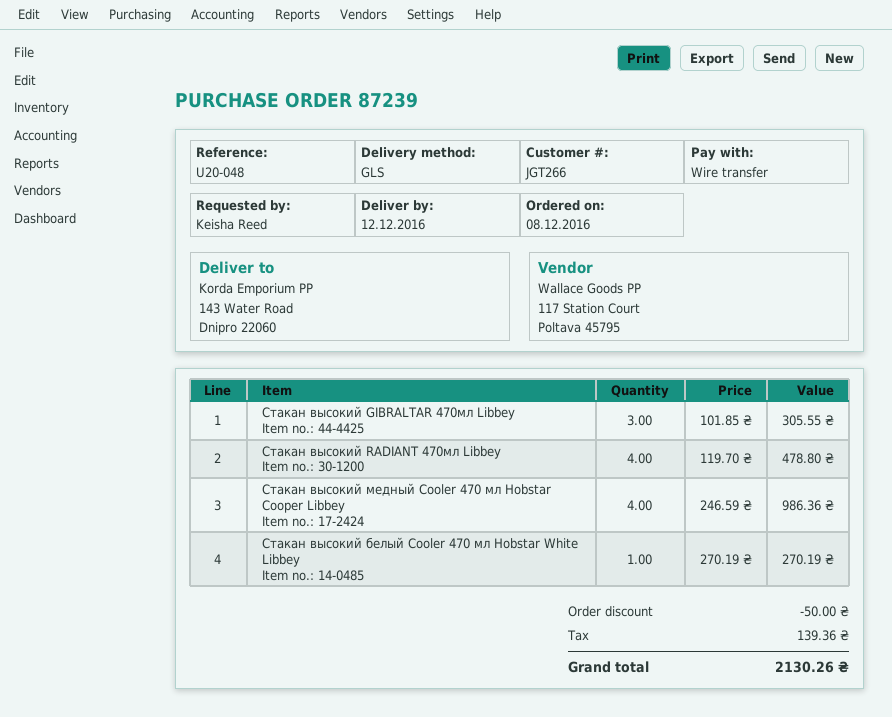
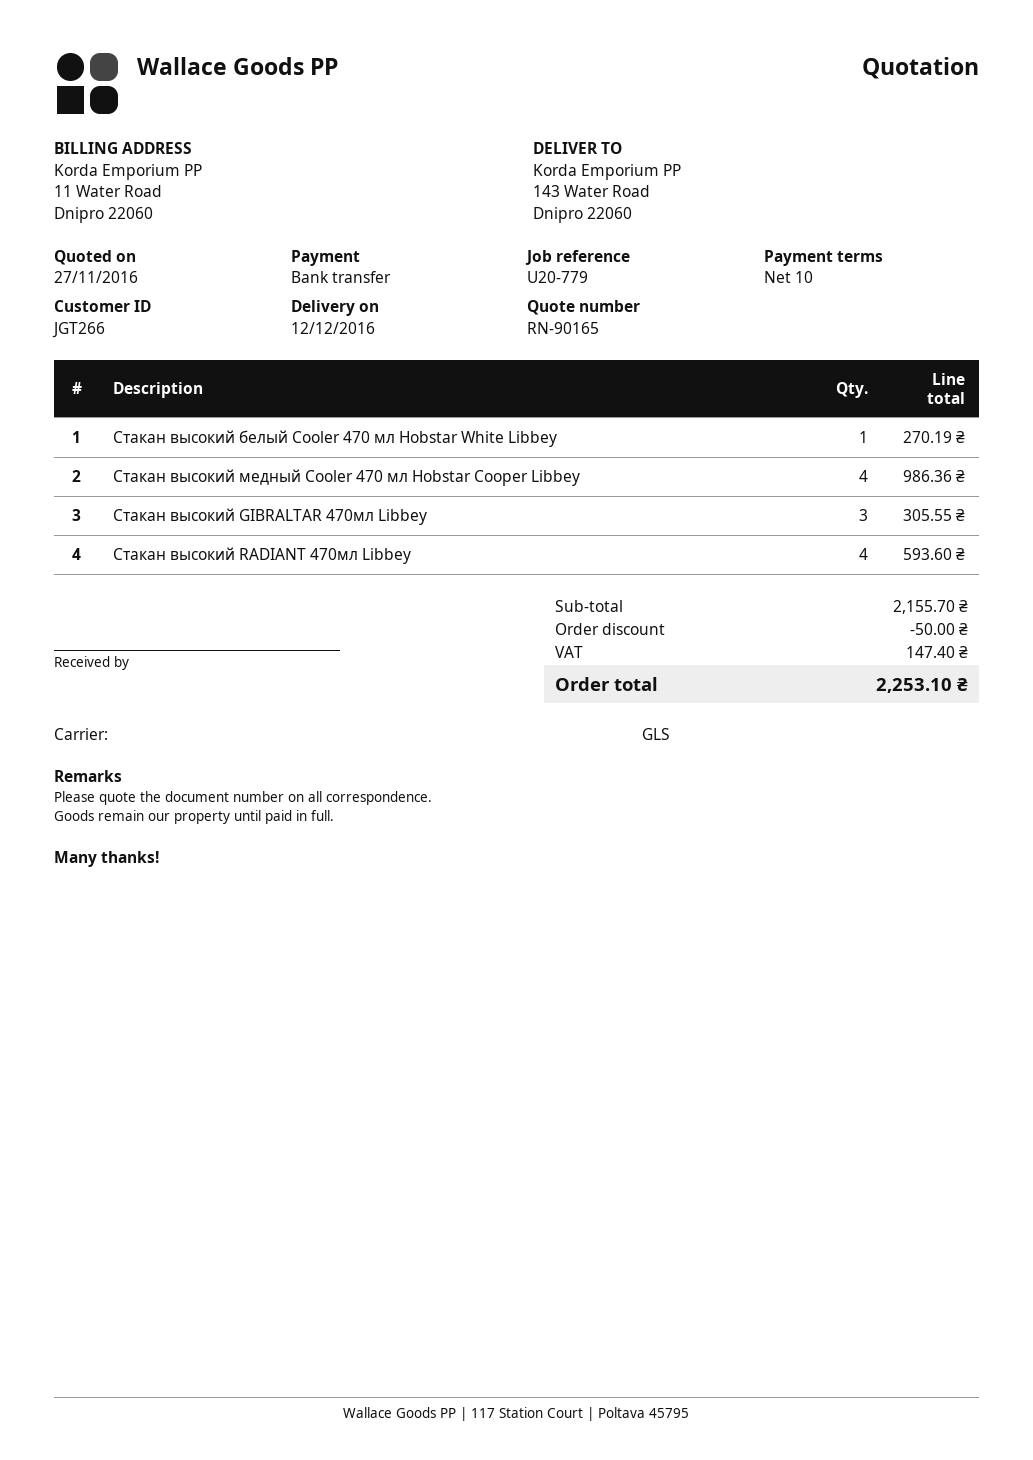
reference: U20-048 -> U20-779
Стакан высокий RADIANT 470мл Libbey: 4 for 478.80 -> 4 for 593.60
tax: 139.36 -> 147.40
total: 2130.26 -> 2253.10

